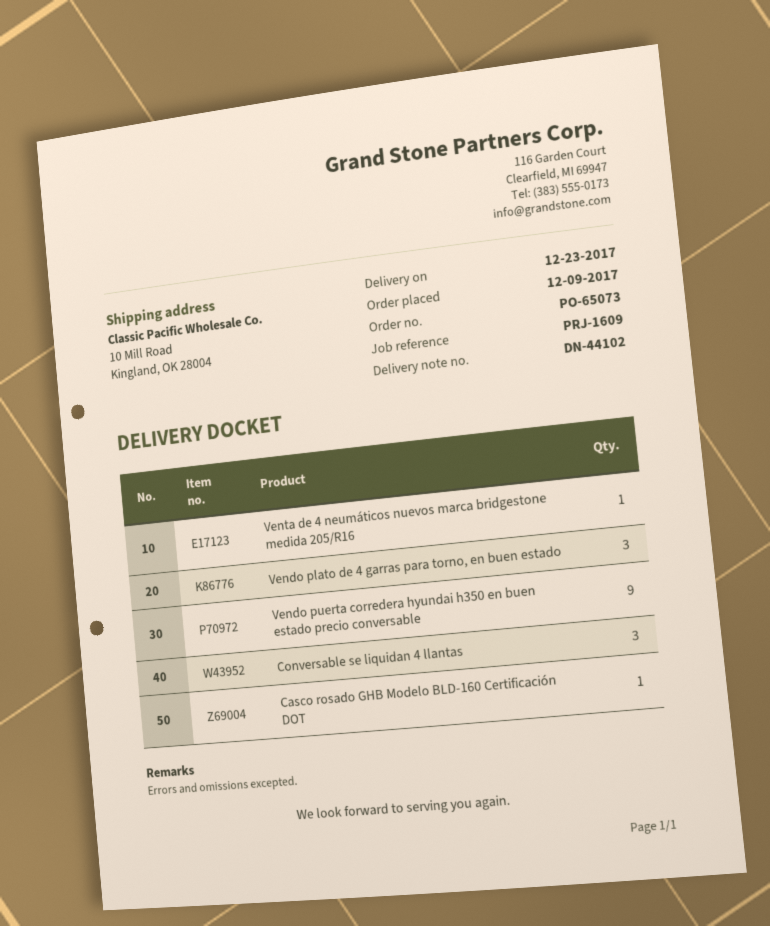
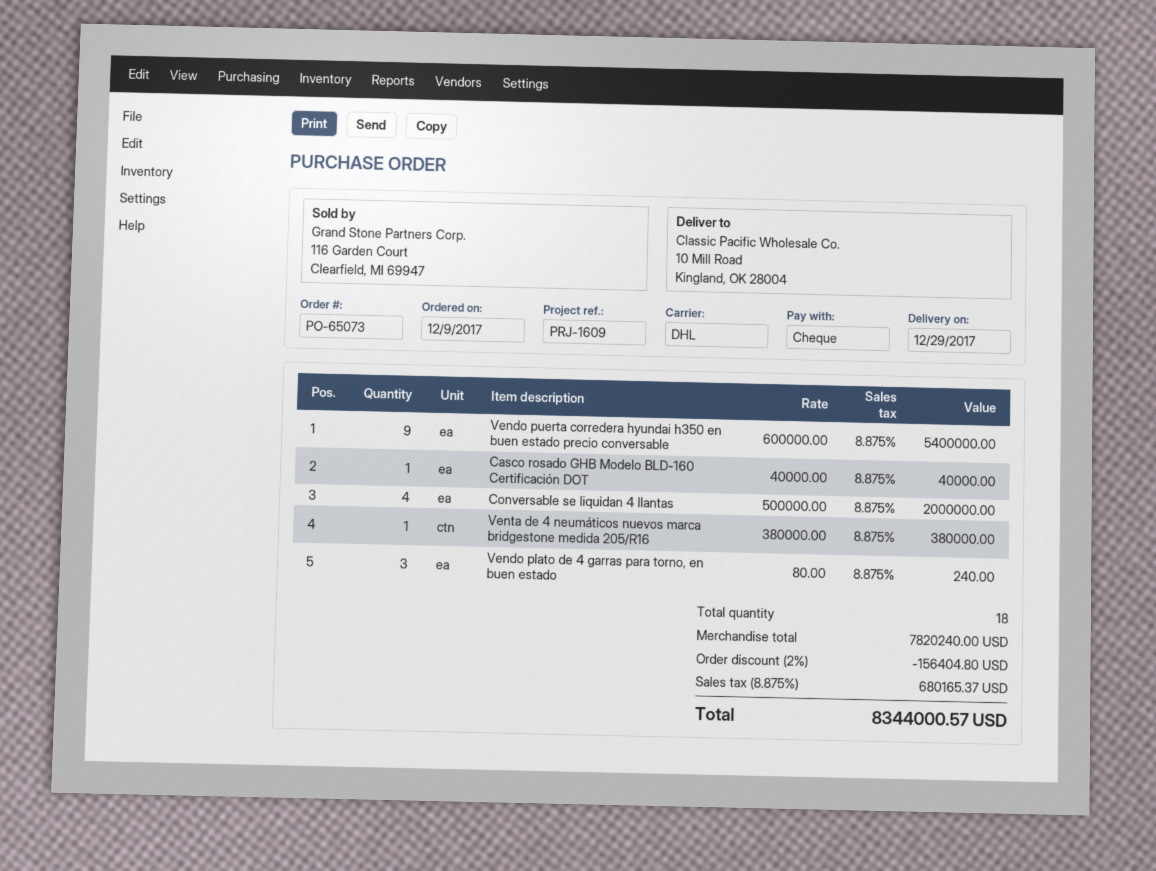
delivery date: 2017-12-23 -> 2017-12-29
Conversable se liquidan 4 llantas: 3 -> 4

